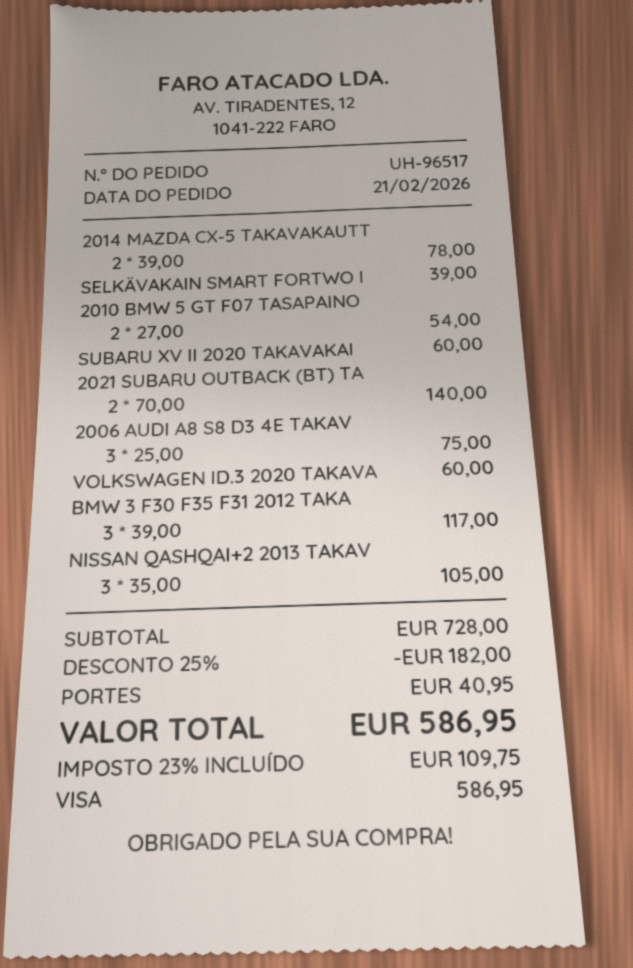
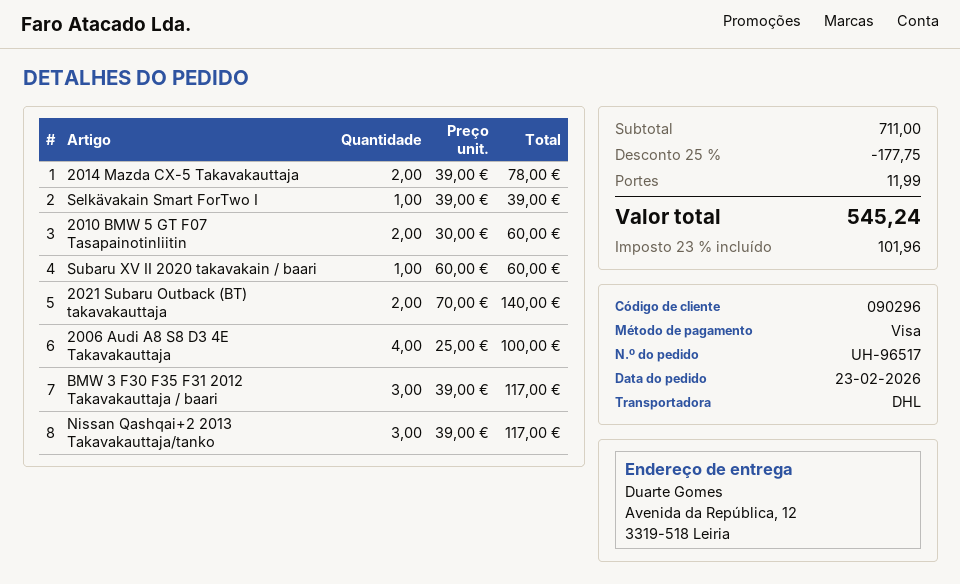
order date: 2026-02-21 -> 2026-02-23
2010 BMW 5 GT F07 TASAPAINO: 2 x 27.00 = 54.00 -> 2 x 30.00 = 60.00
2006 AUDI A8 S8 D3 4E TAKAV: 3 x 25.00 = 75.00 -> 4 x 25.00 = 100.00
VOLKSWAGEN ID.3 2020 TAKAVA: 1 x 60.00 = 60.00 -> none
NISSAN QASHQAI+2 2013 TAKAV: 3 x 35.00 = 105.00 -> 3 x 39.00 = 117.00
subtotal: 728.00 -> 711.00
discount: 25% = 182.00 -> 25% = 177.75
shipping: 40.95 -> 11.99
tax: 23% = 109.75 -> 23% = 101.96
total: 586.95 -> 545.24

